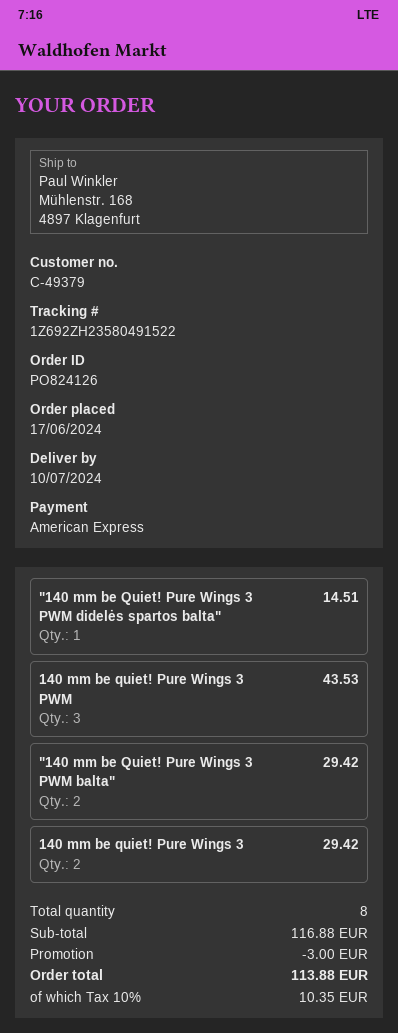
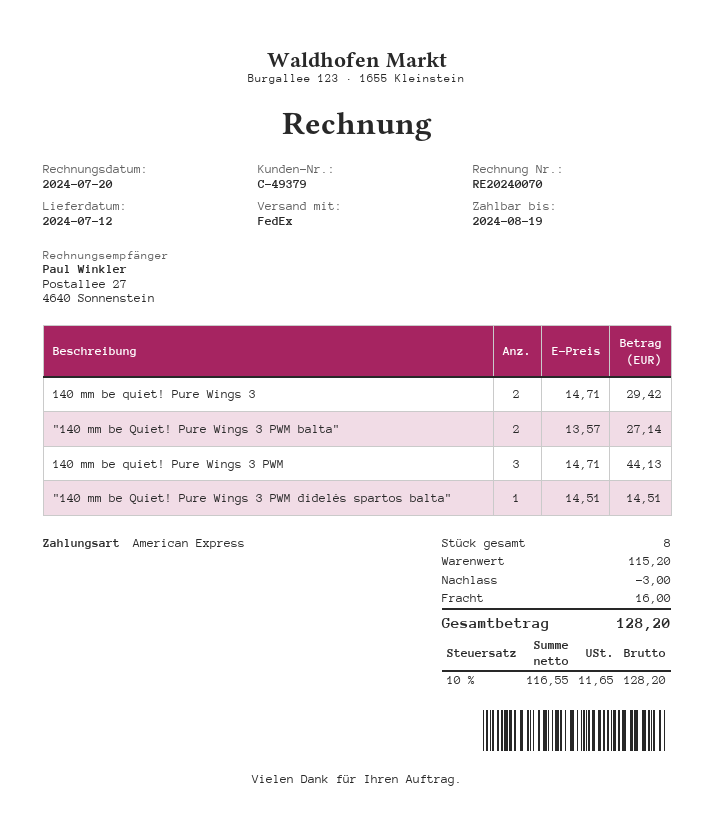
delivery date: 2024-07-10 -> 2024-07-12
140 mm be quiet! Pure Wings 3 PWM: 3 for 43.53 -> 3 for 44.13
"140 mm be Quiet! Pure Wings 3 PWM balta": 2 for 29.42 -> 2 for 27.14
subtotal: 116.88 -> 115.20
shipping: none -> 16.00
tax: 10% = 10.35 -> 10% = 11.65
total: 113.88 -> 128.20

